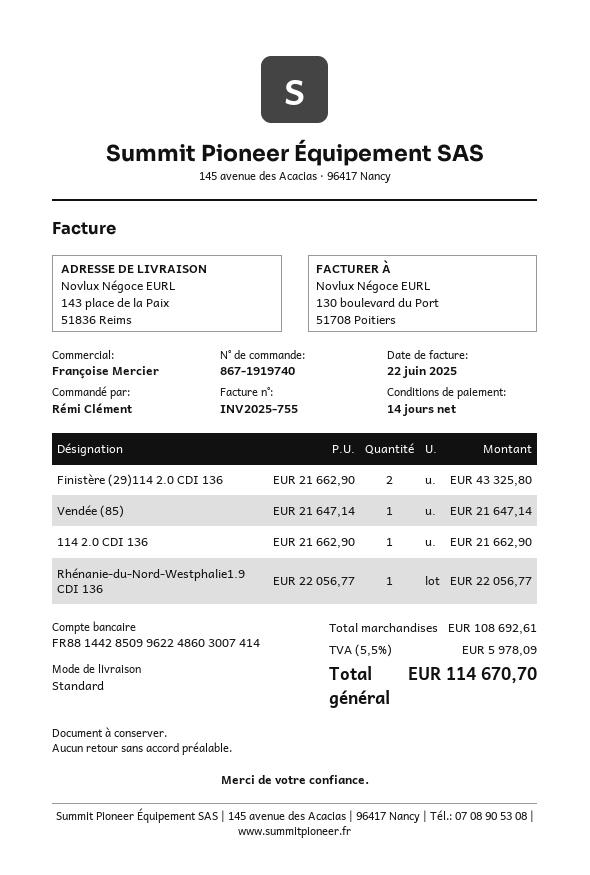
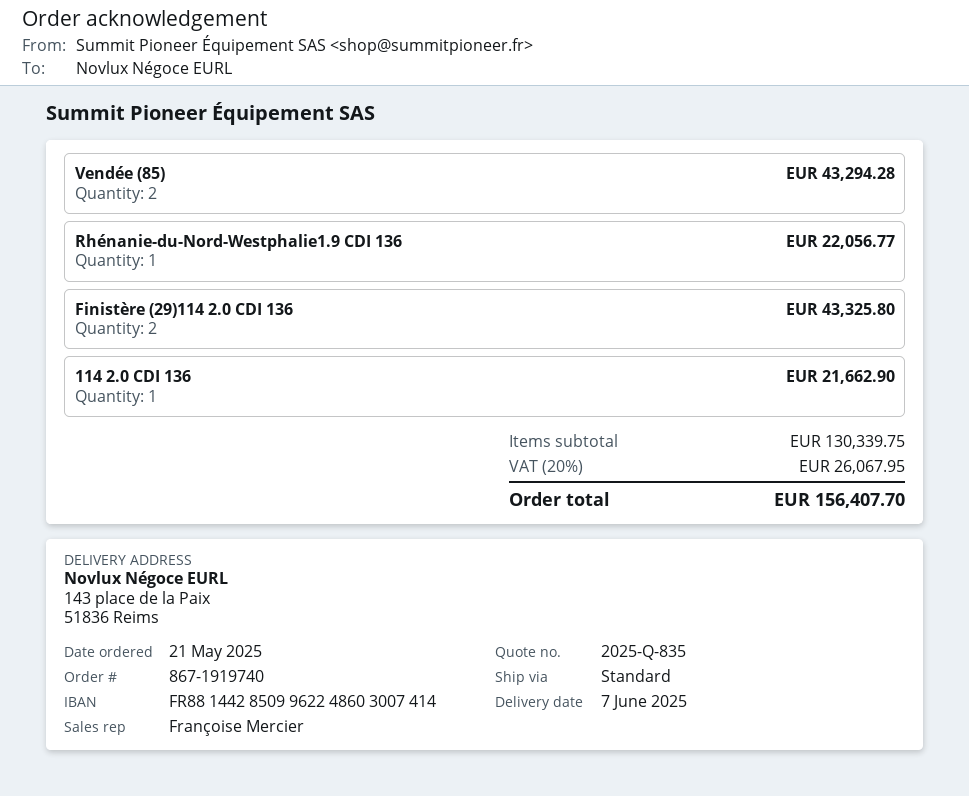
Vendée (85): 1 for 21647.14 -> 2 for 43294.28
subtotal: 108692.61 -> 130339.75
tax: 5.5% = 5978.09 -> 20% = 26067.95
total: 114670.70 -> 156407.70

